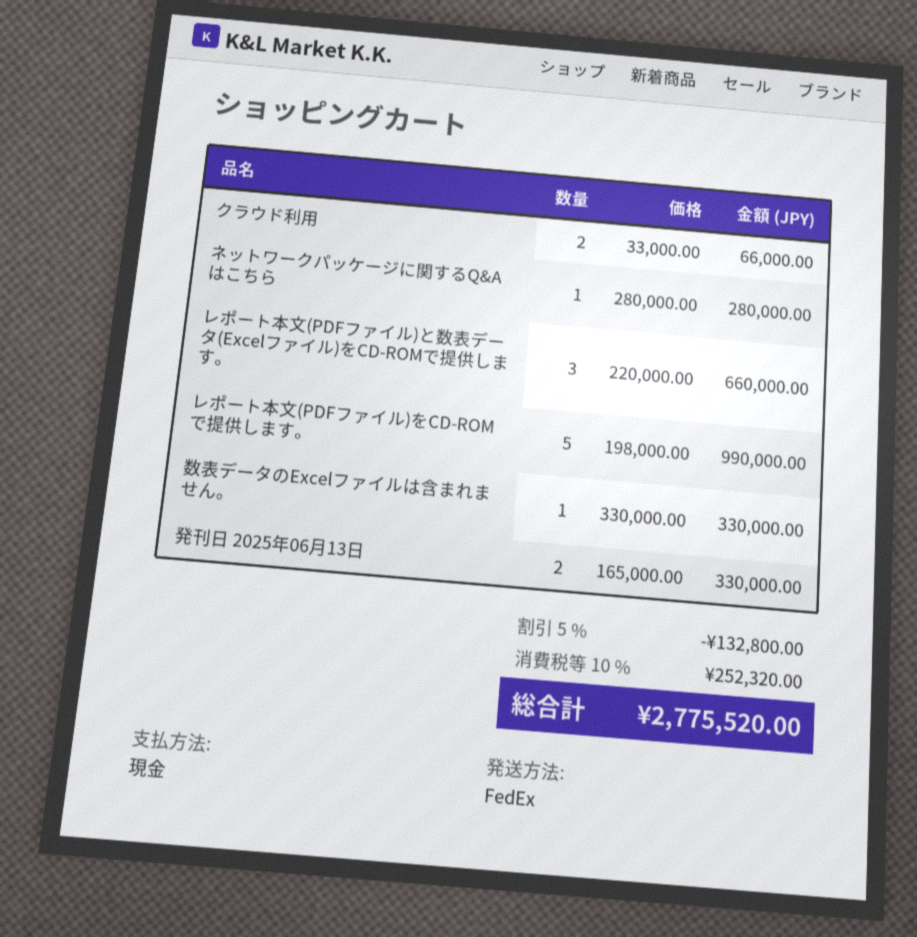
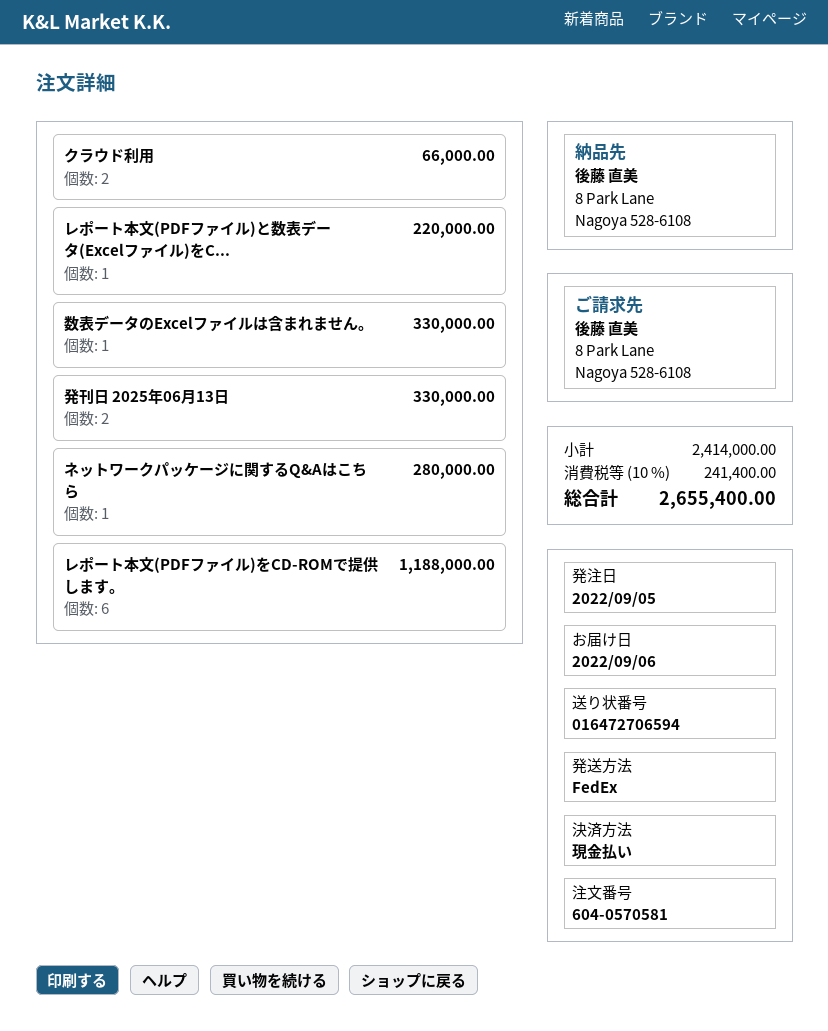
レポート本文(PDFファイル)と数表データ(Excelファイル)をCD-ROMで提供します。: 3 for 660000.00 -> 1 for 220000.00
レポート本文(PDFファイル)をCD-ROMで提供します。: 5 for 990000.00 -> 6 for 1188000.00
discount: 5% = 132800.00 -> none
tax: 10% = 252320.00 -> 10% = 241400.00
total: 2775520.00 -> 2655400.00

